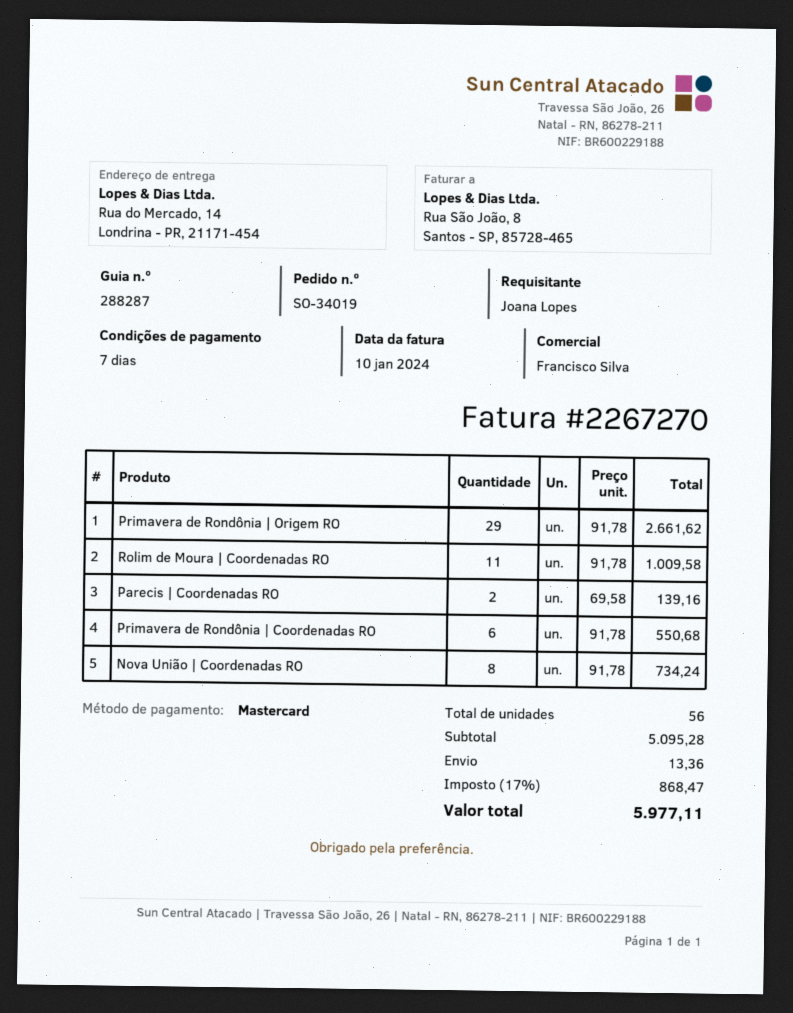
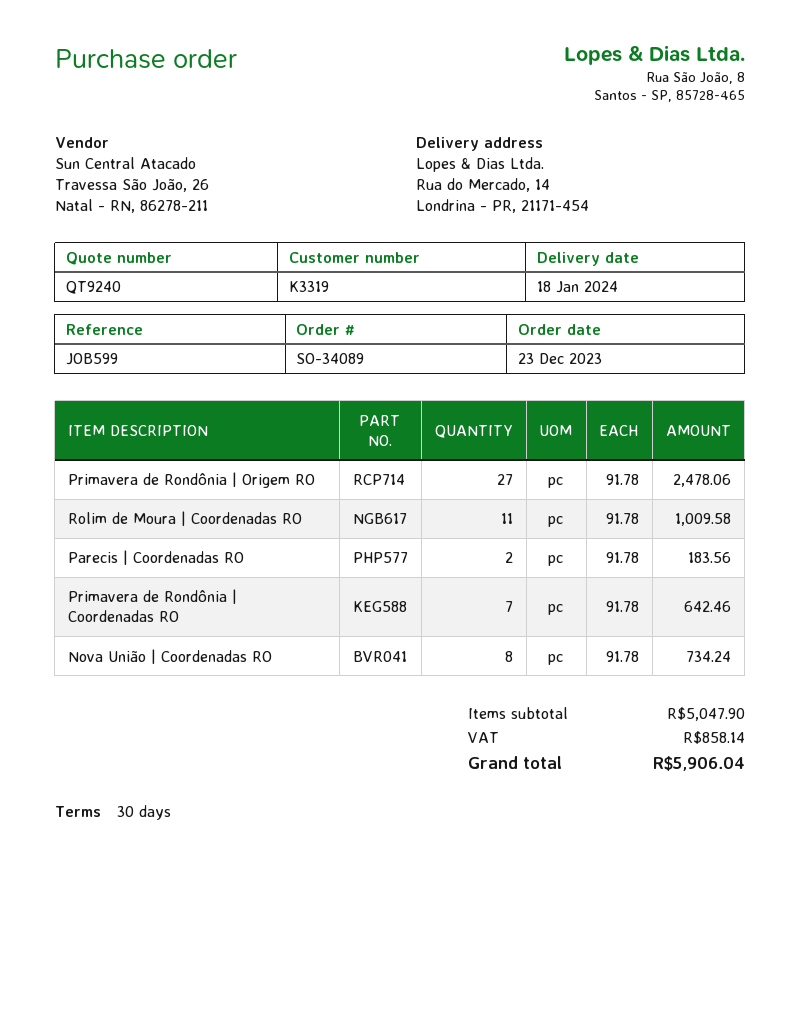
order number: SO-34019 -> SO-34089
payment terms: 7 days -> 30 days
Primavera de Rondônia | Origem RO: 29 x 91.78 = 2661.62 -> 27 x 91.78 = 2478.06
Parecis | Coordenadas RO: 2 x 69.58 = 139.16 -> 2 x 91.78 = 183.56
Primavera de Rondônia | Coordenadas RO: 6 x 91.78 = 550.68 -> 7 x 91.78 = 642.46
subtotal: 5095.28 -> 5047.90
shipping: 13.36 -> none
tax: 868.47 -> 858.14
total: 5977.11 -> 5906.04

